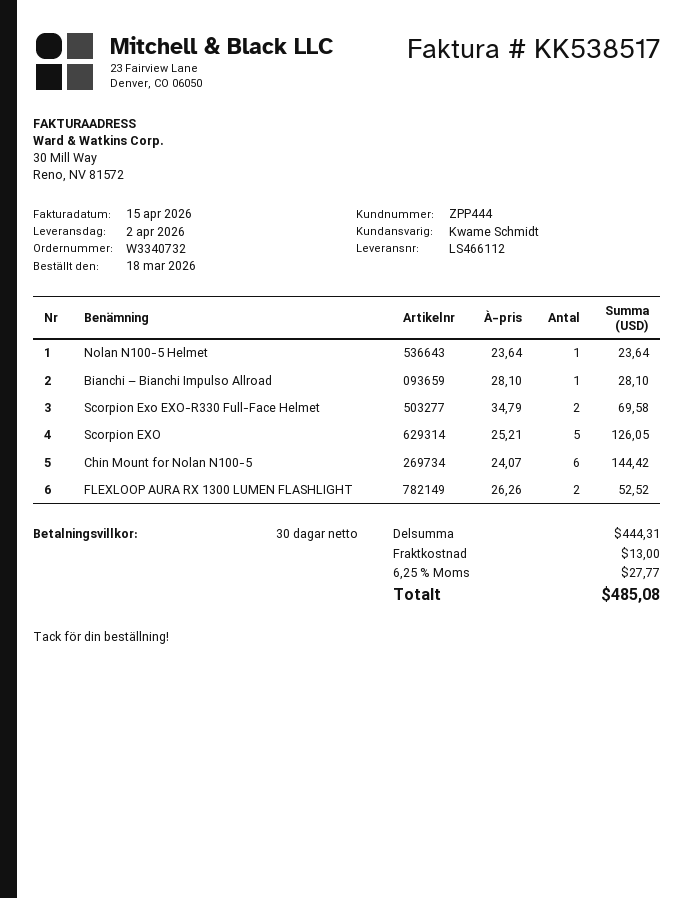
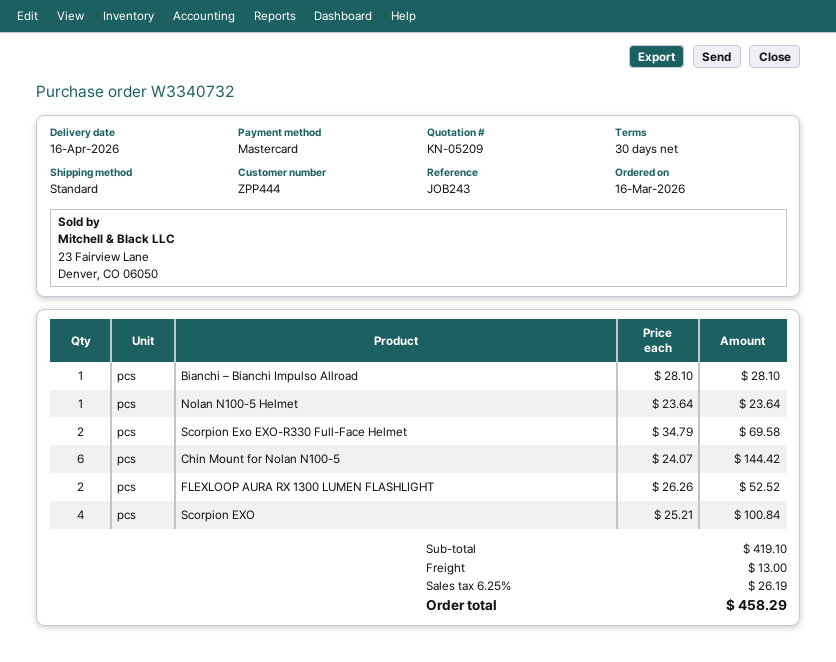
order date: 2026-03-18 -> 2026-03-16
delivery date: 2026-04-02 -> 2026-04-16
Scorpion EXO: 5 x 25.21 = 126.05 -> 4 x 25.21 = 100.84
subtotal: 444.31 -> 419.10
tax: 6.25% = 27.77 -> 6.25% = 26.19
total: 485.08 -> 458.29

